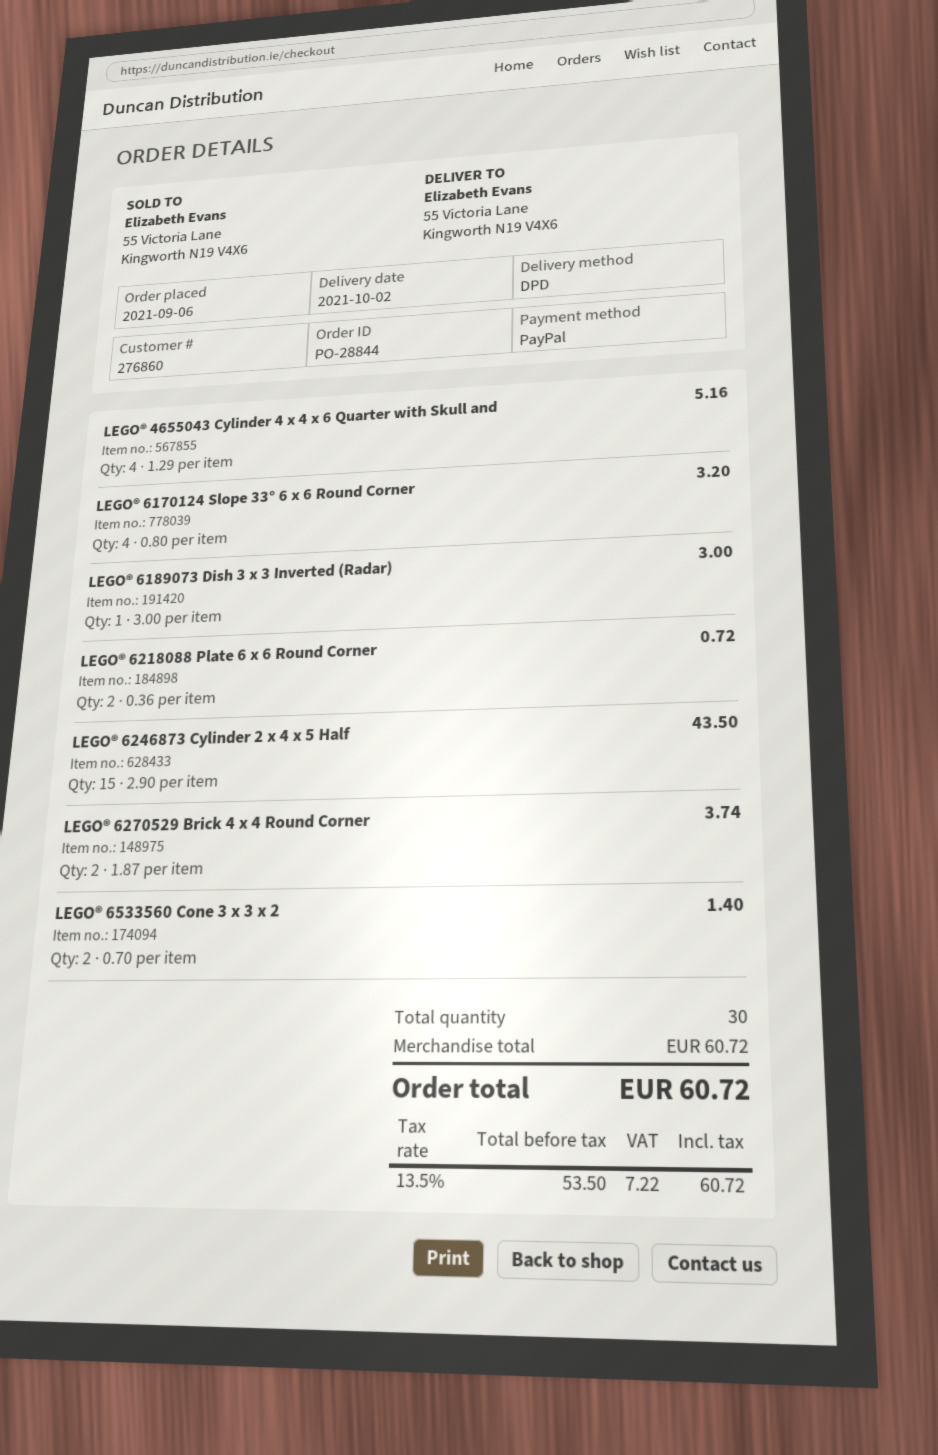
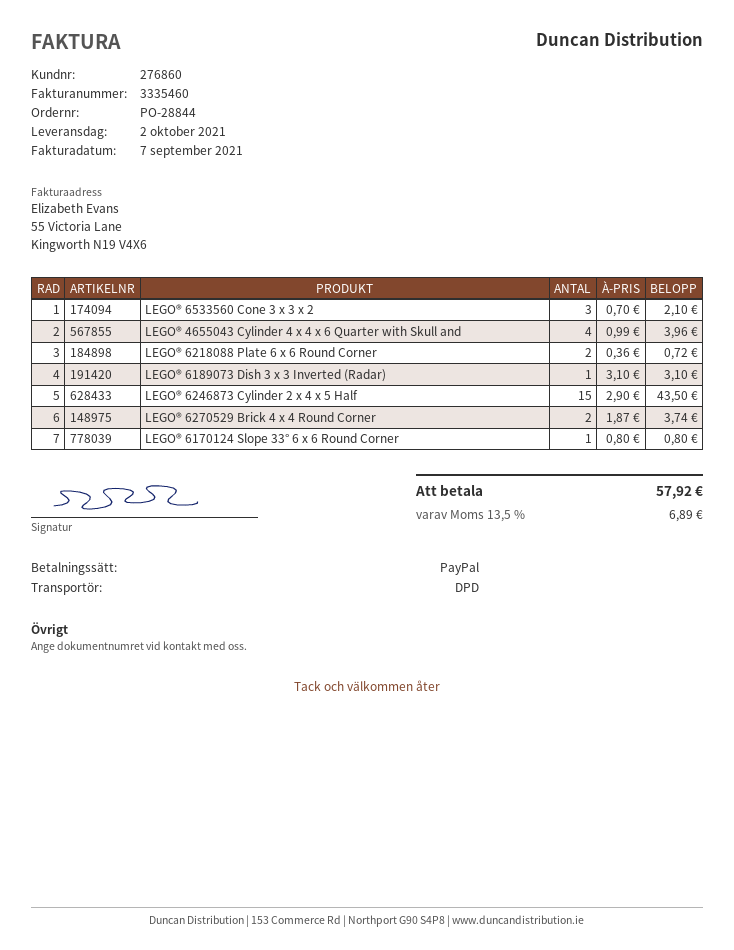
LEGO® 4655043 Cylinder 4 x 4 x 6 Quarter with Skull and: 4 x 1.29 = 5.16 -> 4 x 0.99 = 3.96
LEGO® 6170124 Slope 33° 6 x 6 Round Corner: 4 x 0.80 = 3.20 -> 1 x 0.80 = 0.80
LEGO® 6189073 Dish 3 x 3 Inverted (Radar): 1 x 3.00 = 3.00 -> 1 x 3.10 = 3.10
LEGO® 6533560 Cone 3 x 3 x 2: 2 x 0.70 = 1.40 -> 3 x 0.70 = 2.10
tax: 13.5% = 7.22 -> 13.5% = 6.89
total: 60.72 -> 57.92

